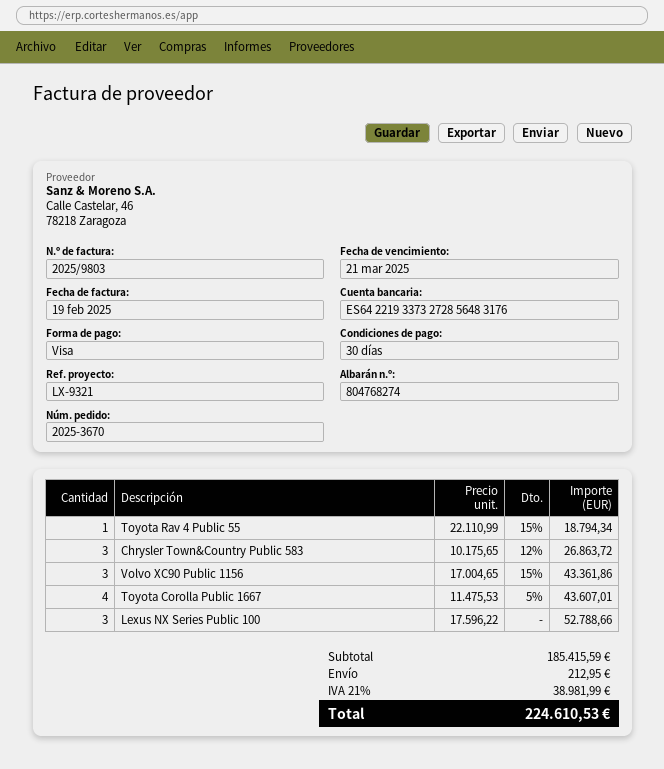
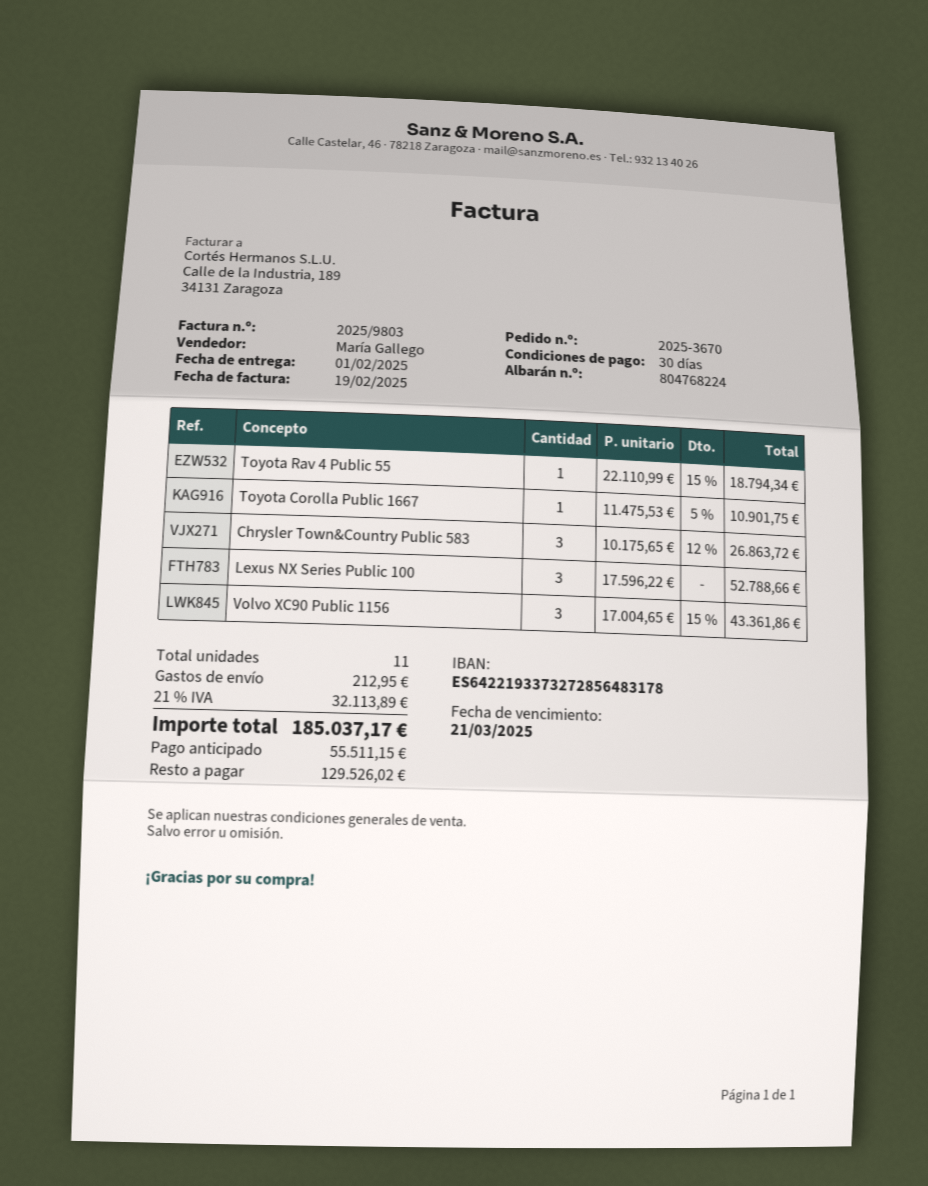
delivery note number: 804768274 -> 804768224
bank account: ES6422193373272856483176 -> ES6422193373272856483178
Toyota Corolla Public 1667: 4 x 11475.53 - 5% = 43607.01 -> 1 x 11475.53 - 5% = 10901.75
tax: 21% = 38981.99 -> 21% = 32113.89
total: 224610.53 -> 185037.17

